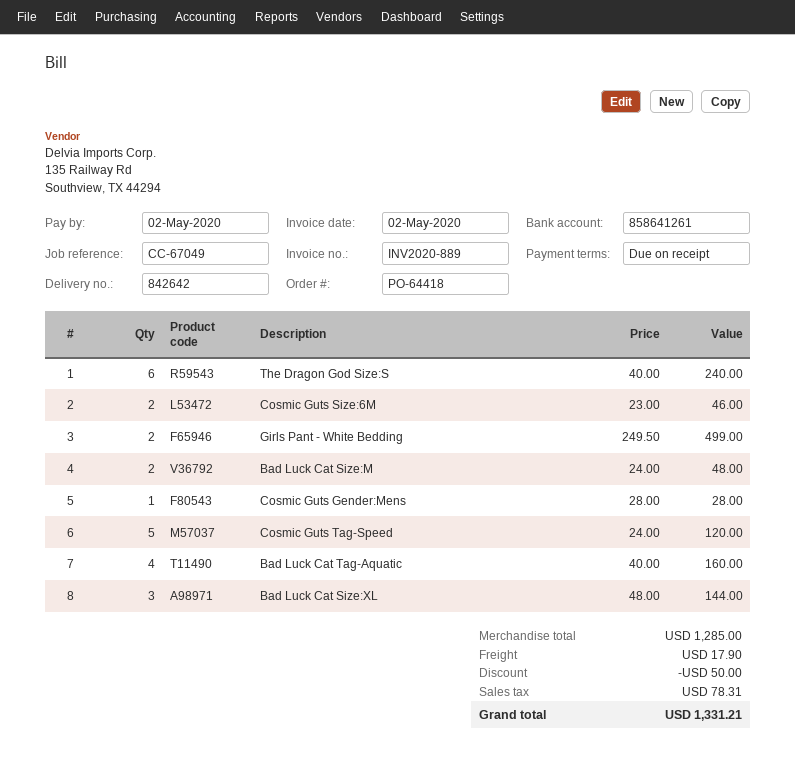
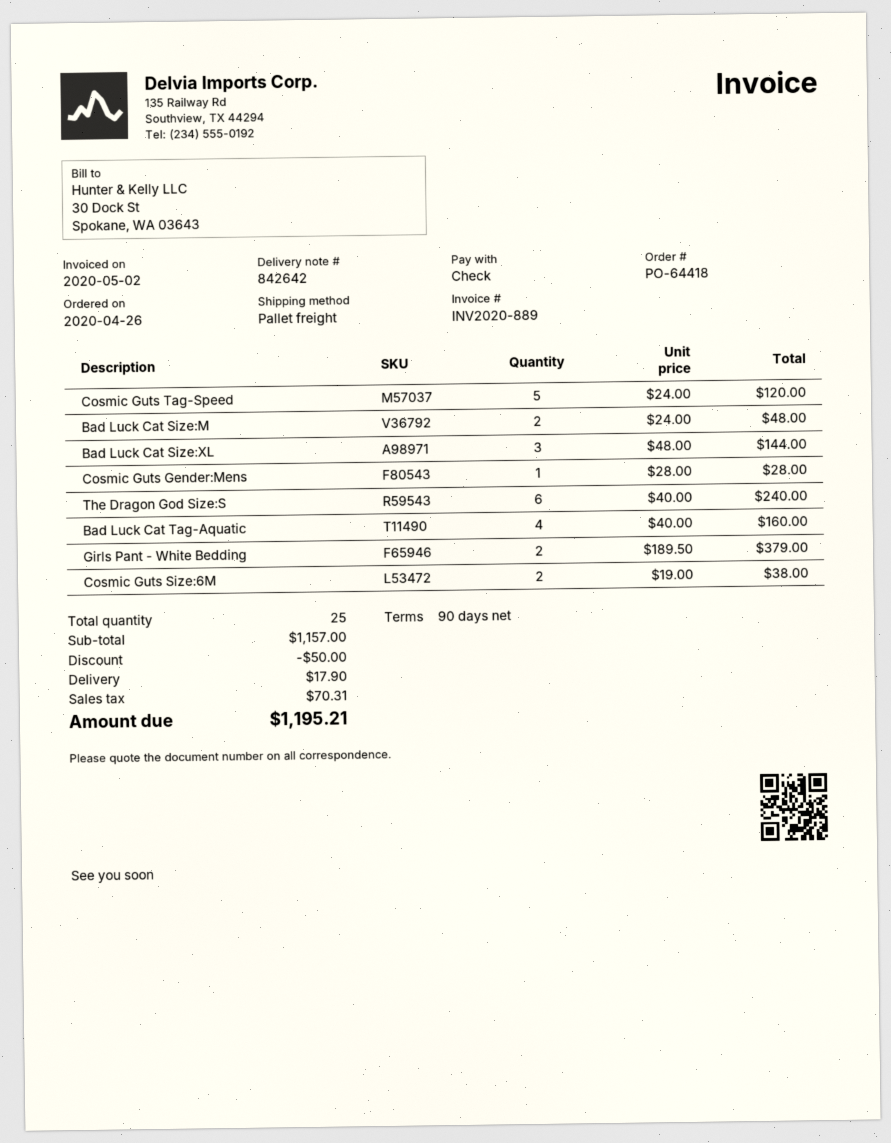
payment terms: on receipt -> 90 days
Cosmic Guts Size:6M: 2 x 23.00 = 46.00 -> 2 x 19.00 = 38.00
Girls Pant - White Bedding: 2 x 249.50 = 499.00 -> 2 x 189.50 = 379.00
subtotal: 1285.00 -> 1157.00
tax: 78.31 -> 70.31
total: 1331.21 -> 1195.21

